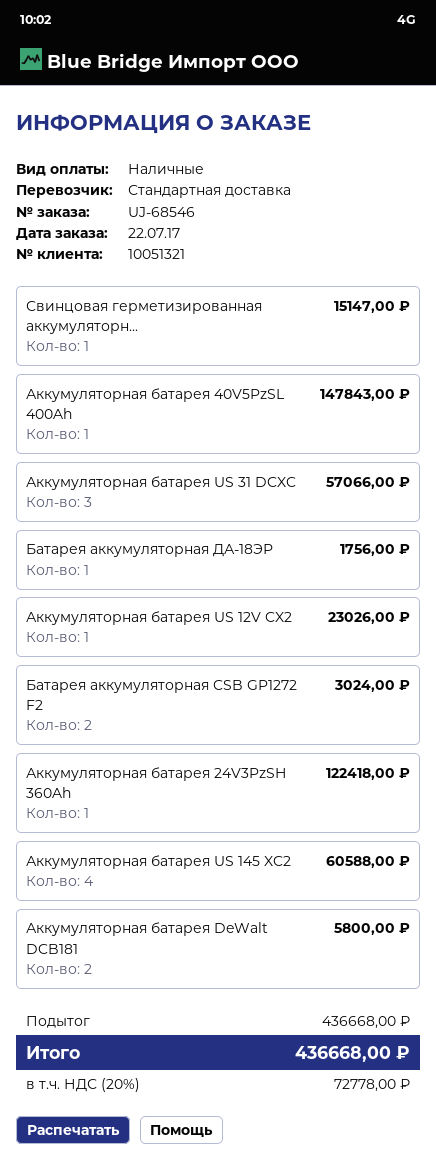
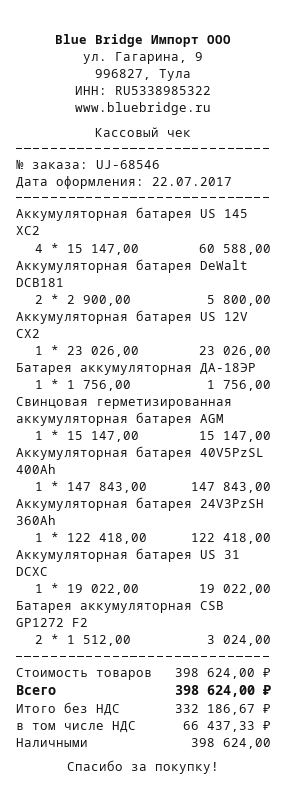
Аккумуляторная батарея US 31 DCXC: 3 for 57066.00 -> 1 for 19022.00
subtotal: 436668.00 -> 398624.00
tax: 72778.00 -> 66437.33
total: 436668.00 -> 398624.00

